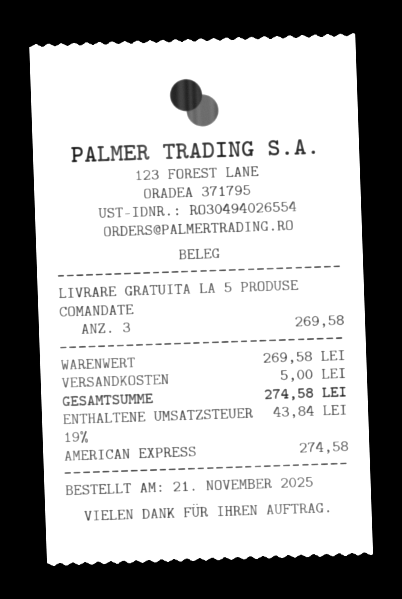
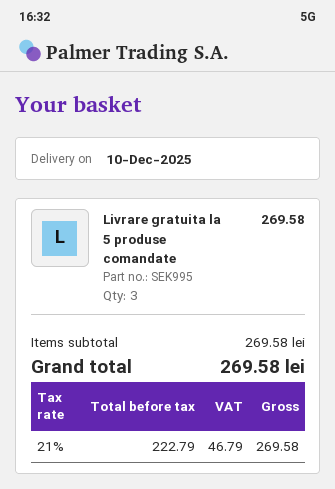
shipping: 5.00 -> none
tax: 19% = 43.84 -> 21% = 46.79
total: 274.58 -> 269.58

